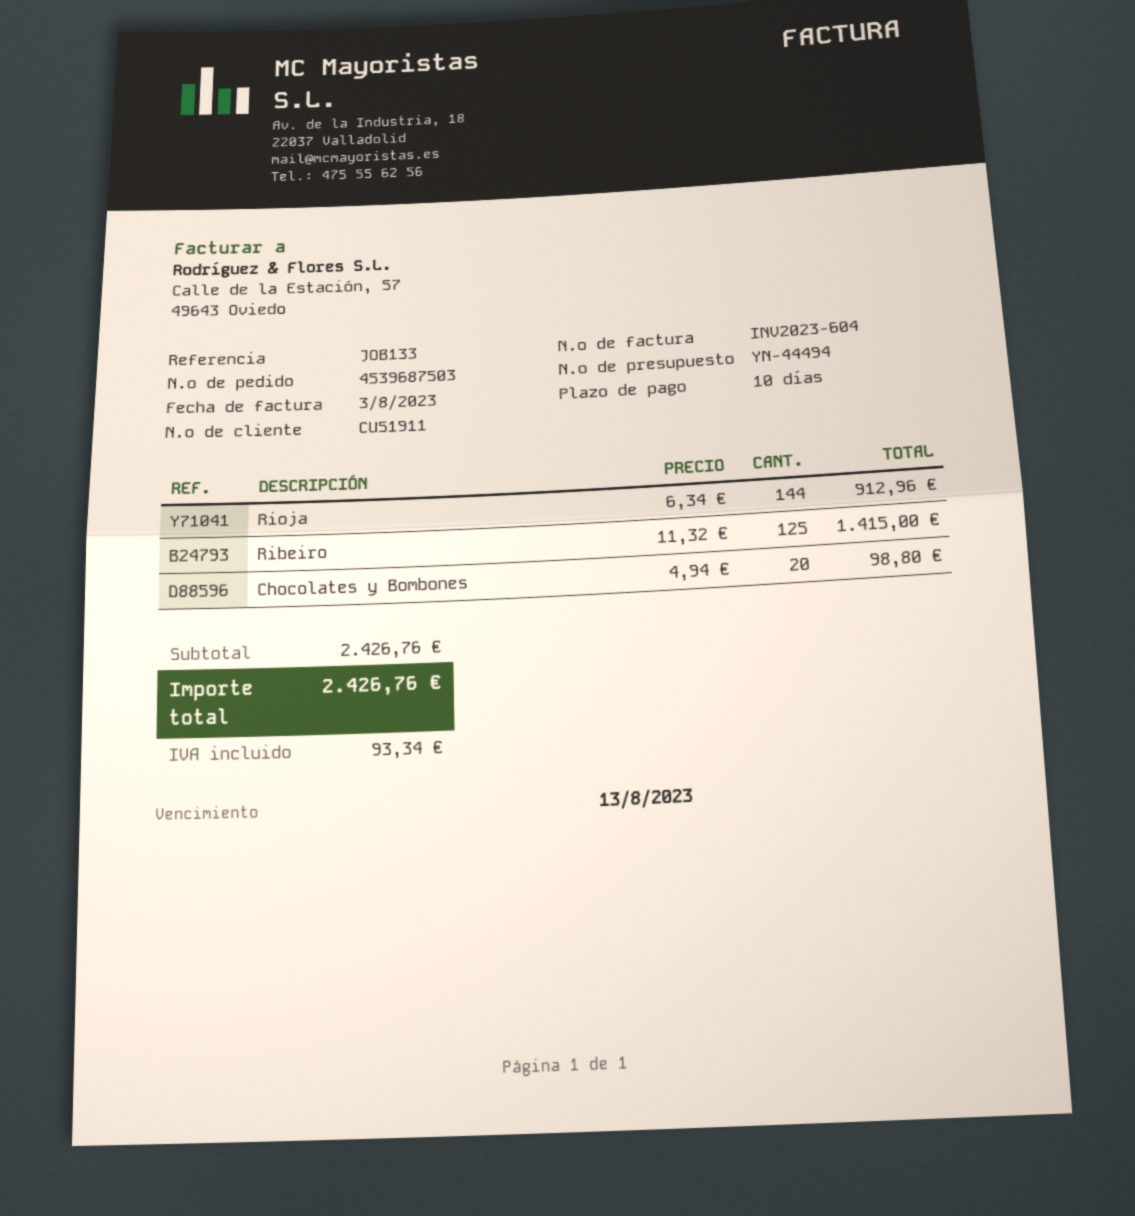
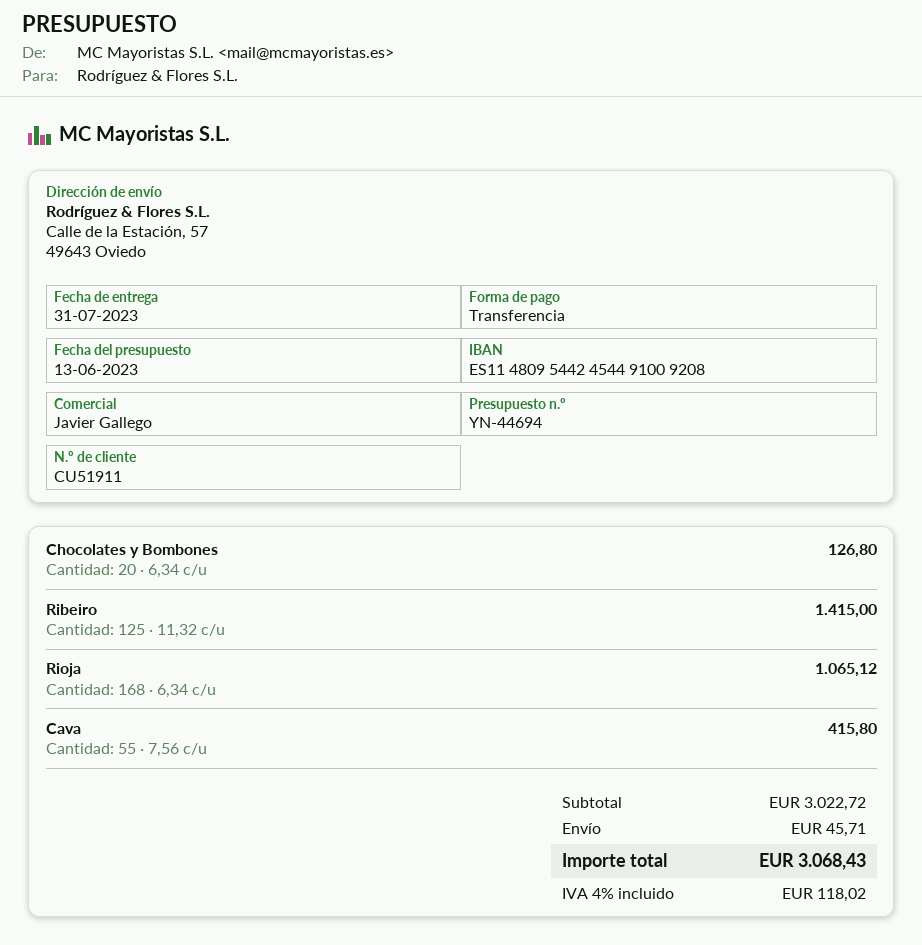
quote number: YN-44494 -> YN-44694
Rioja: 144 x 6.34 = 912.96 -> 168 x 6.34 = 1065.12
Chocolates y Bombones: 20 x 4.94 = 98.80 -> 20 x 6.34 = 126.80
Cava: none -> 55 x 7.56 = 415.80
subtotal: 2426.76 -> 3022.72
shipping: none -> 45.71
tax: 93.34 -> 118.02
total: 2426.76 -> 3068.43

